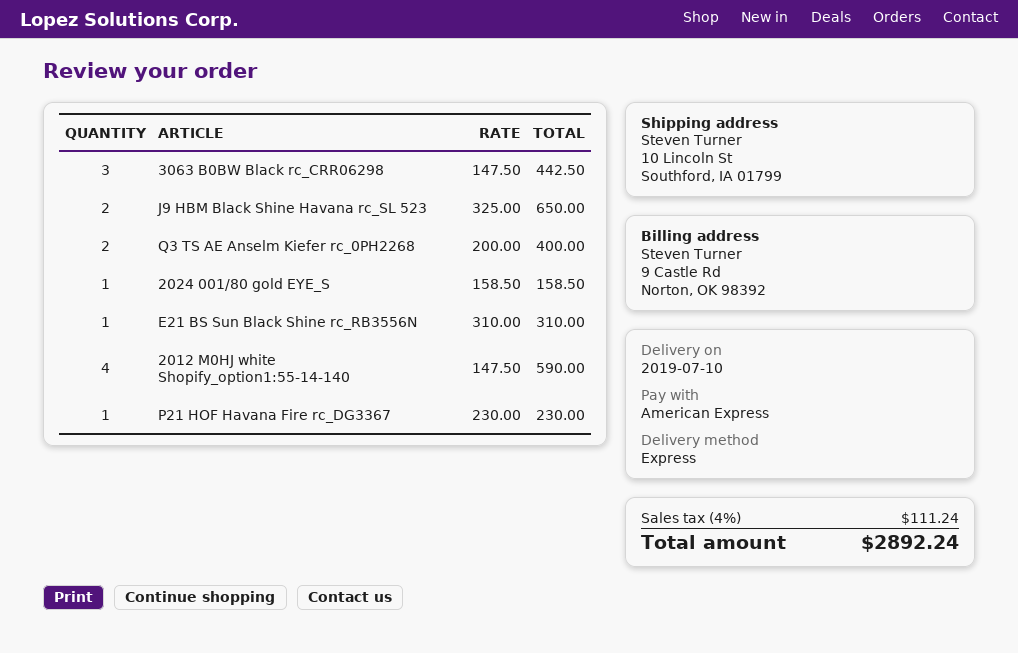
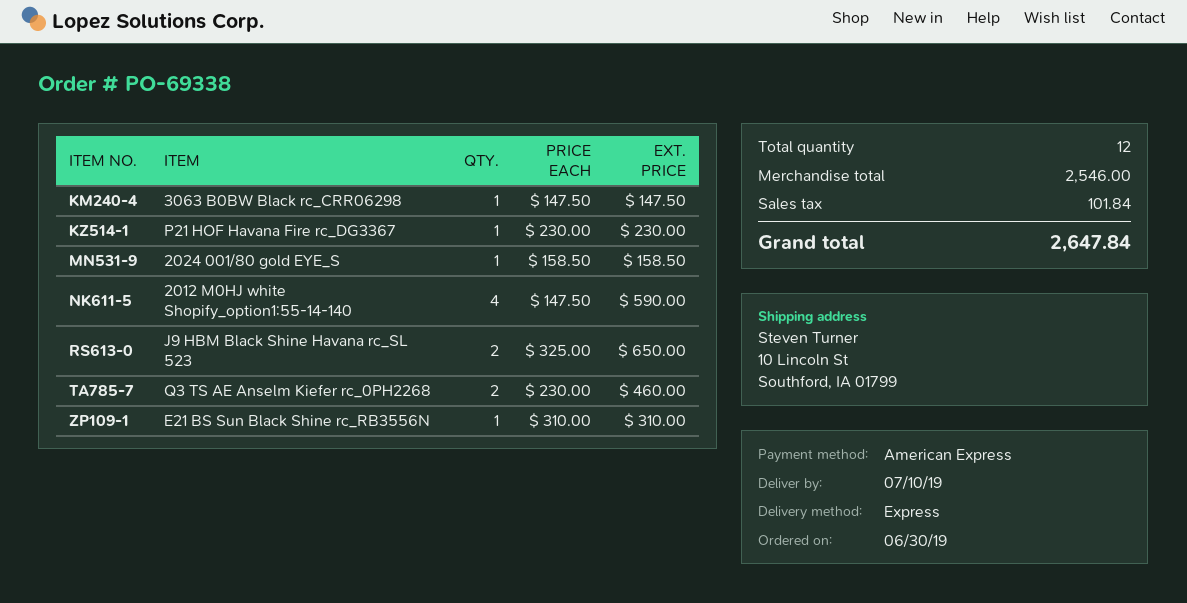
3063 B0BW Black rc_CRR06298: 3 x 147.50 = 442.50 -> 1 x 147.50 = 147.50
Q3 TS AE Anselm Kiefer rc_0PH2268: 2 x 200.00 = 400.00 -> 2 x 230.00 = 460.00
tax: 111.24 -> 101.84
total: 2892.24 -> 2647.84

